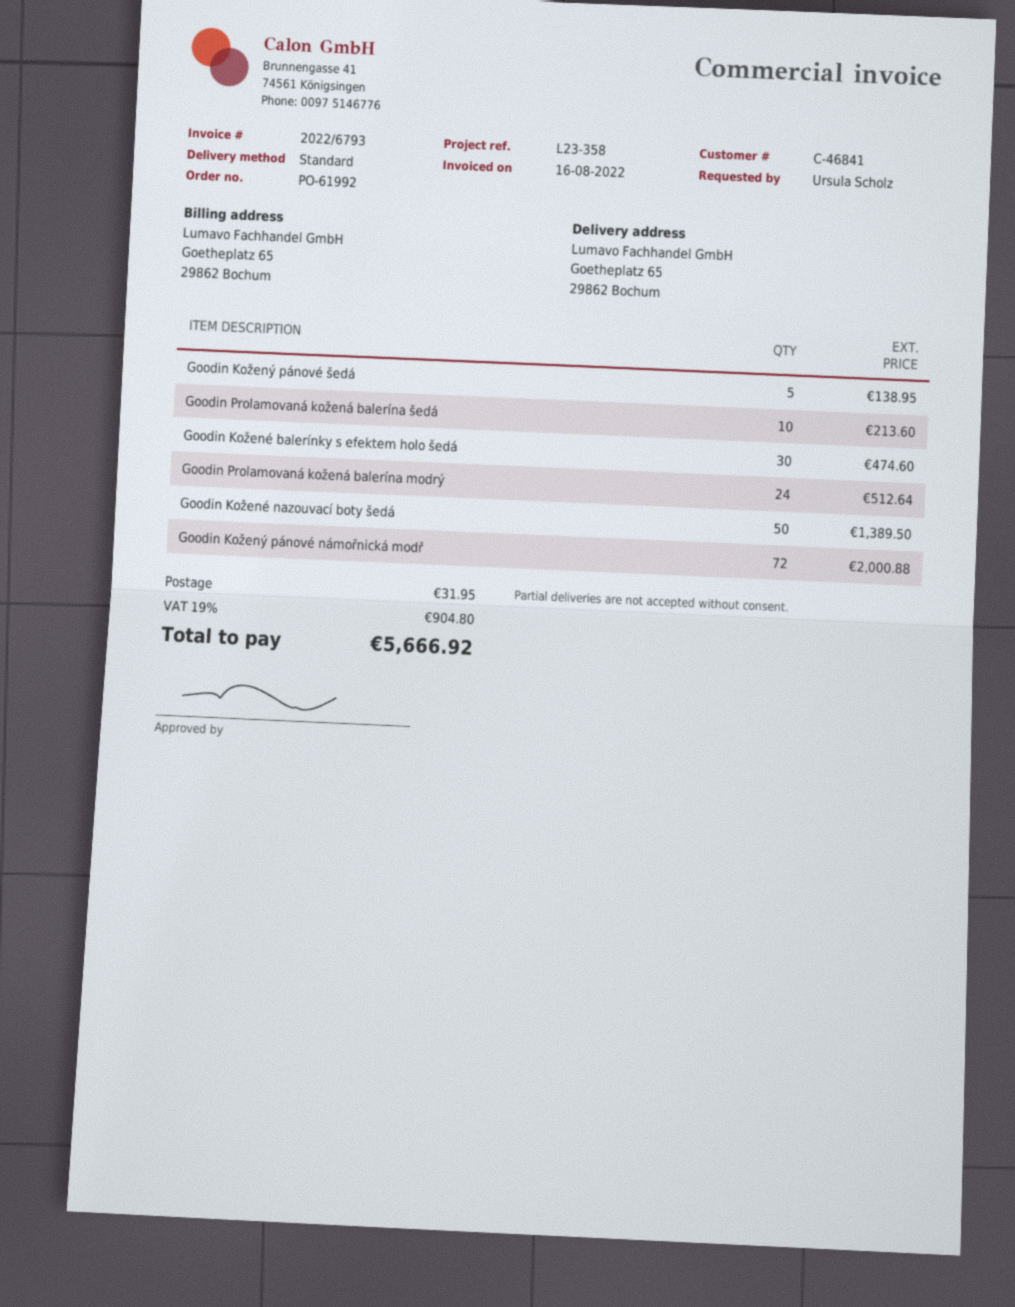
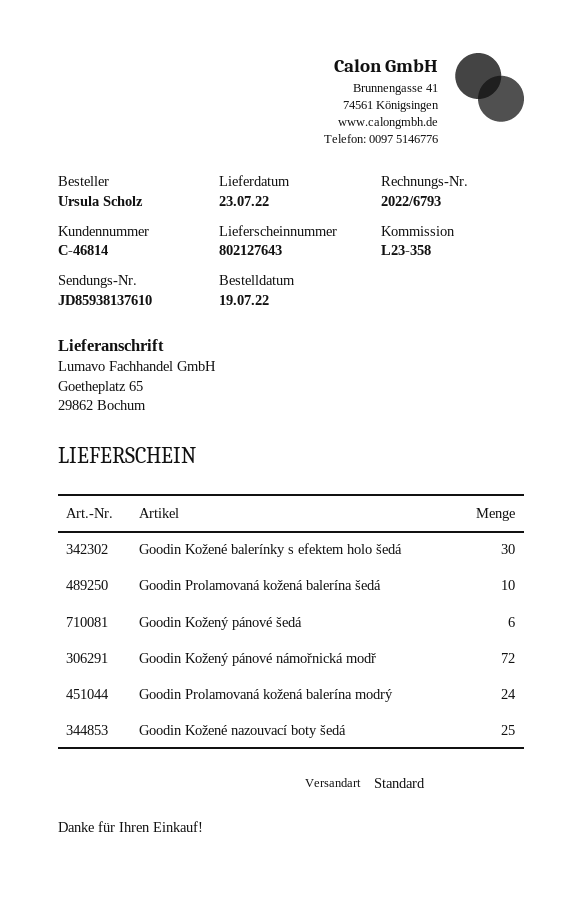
customer number: C-46841 -> C-46814
Goodin Kožený pánové šedá: 5 -> 6
Goodin Kožené nazouvací boty šedá: 50 -> 25

